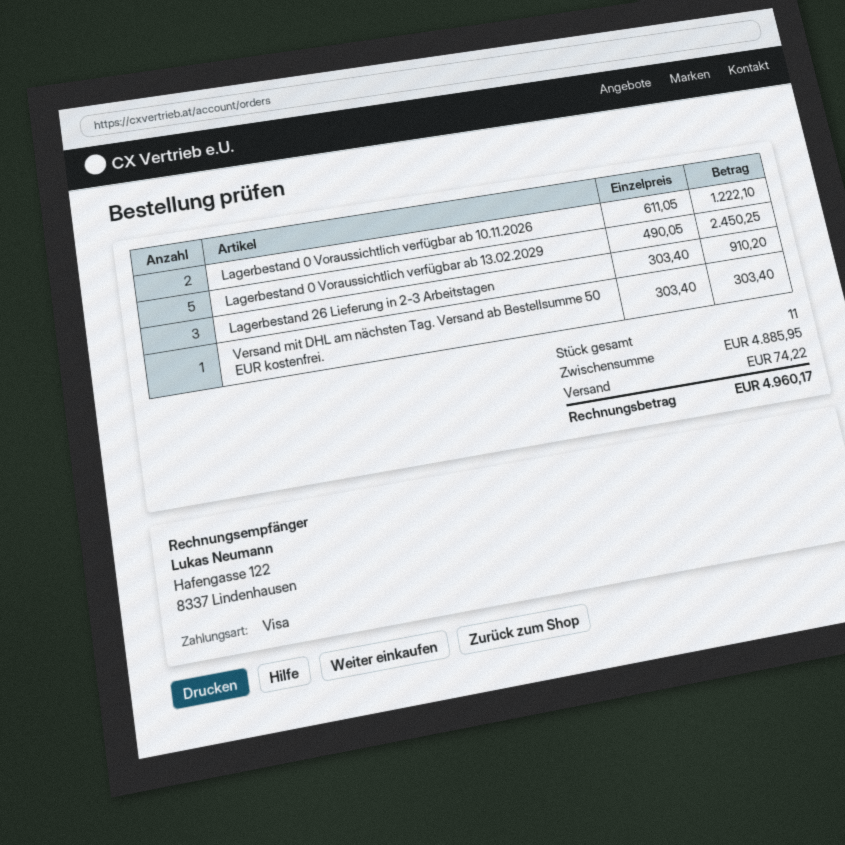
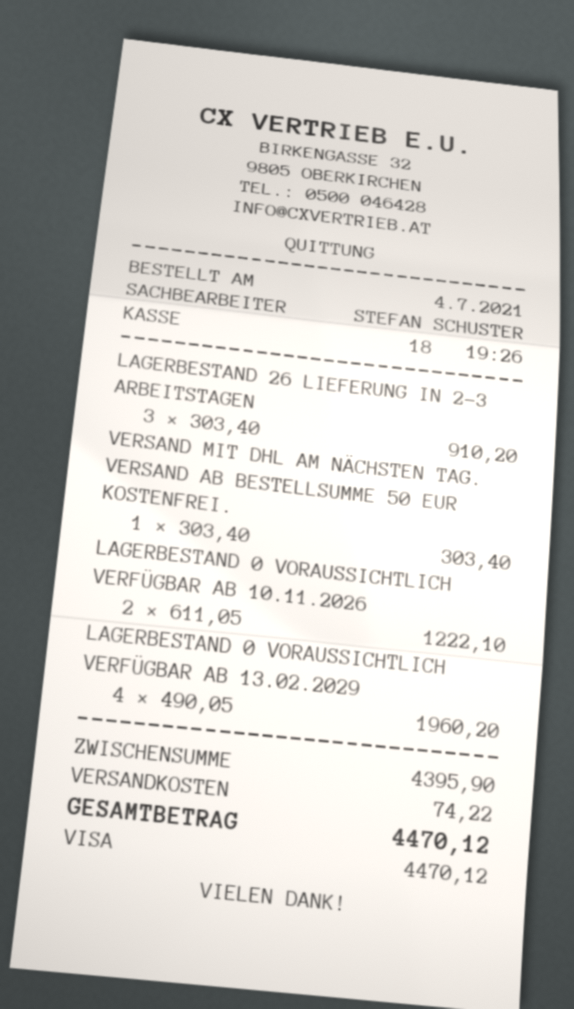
Lagerbestand 0 Voraussichtlich verfügbar ab 13.02.2029: 5 x 490.05 = 2450.25 -> 4 x 490.05 = 1960.20
subtotal: 4885.95 -> 4395.90
total: 4960.17 -> 4470.12

